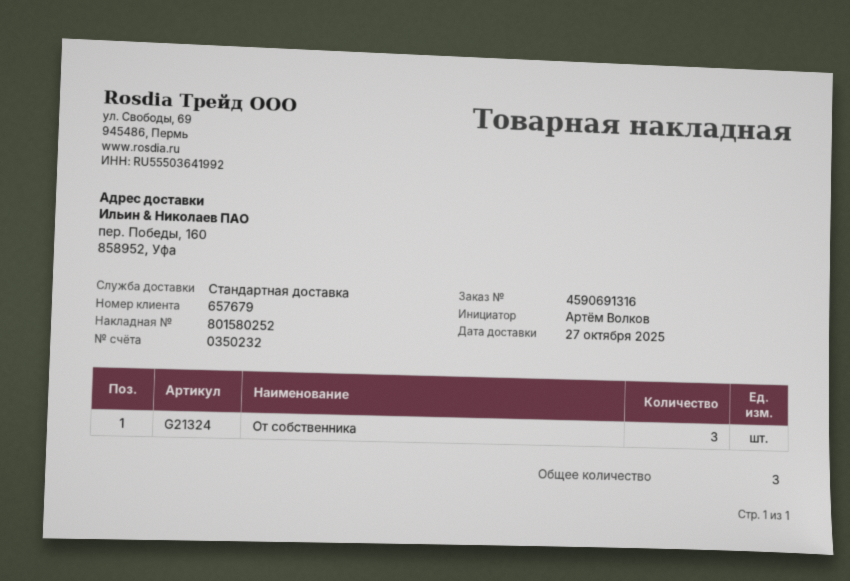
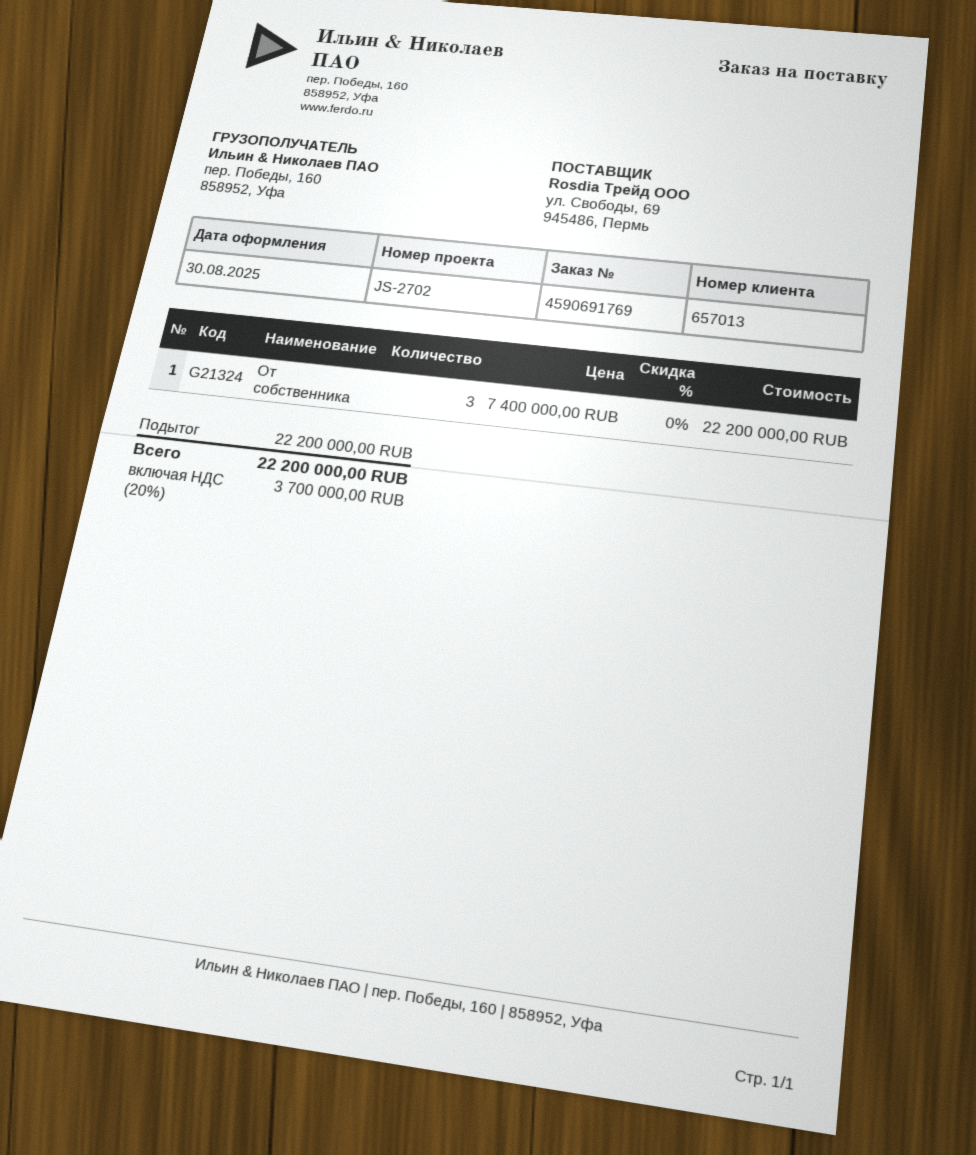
order number: 4590691316 -> 4590691769
customer number: 657679 -> 657013

